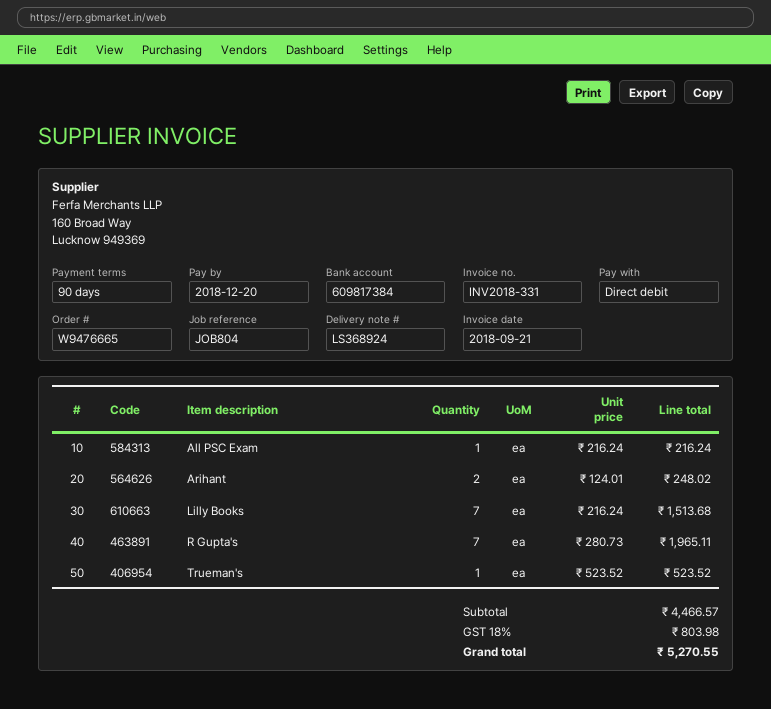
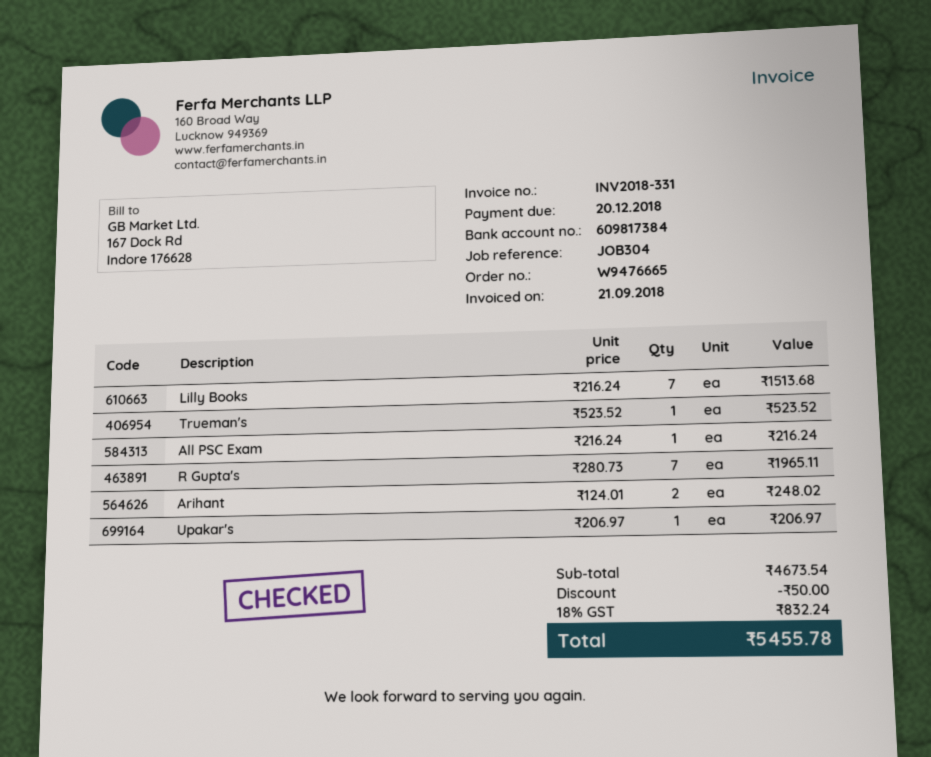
reference: JOB804 -> JOB304
Upakar's: none -> 1 x 206.97 = 206.97
subtotal: 4466.57 -> 4673.54
discount: none -> 50.00
tax: 18% = 803.98 -> 18% = 832.24
total: 5270.55 -> 5455.78

